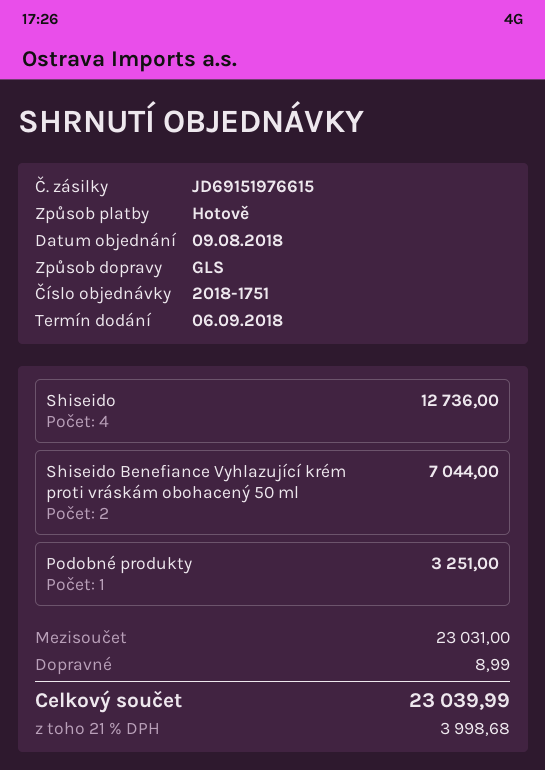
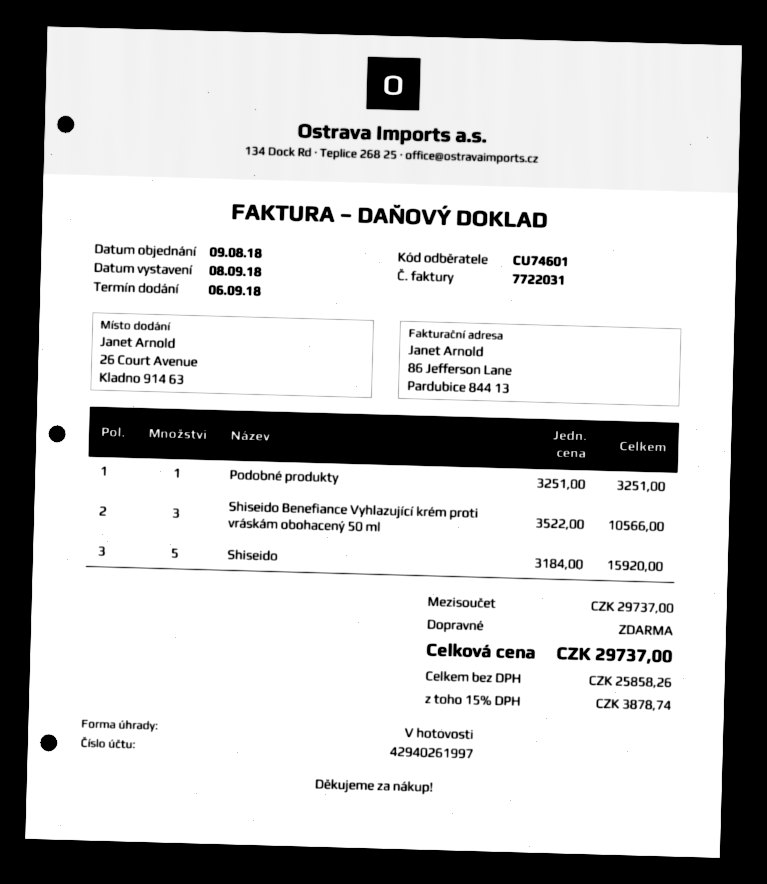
Shiseido: 4 for 12736.00 -> 5 for 15920.00
Shiseido Benefiance Vyhlazující krém proti vráskám obohacený 50 ml: 2 for 7044.00 -> 3 for 10566.00
subtotal: 23031.00 -> 29737.00
shipping: 8.99 -> 0.00
tax: 21% = 3998.68 -> 15% = 3878.74
total: 23039.99 -> 29737.00

